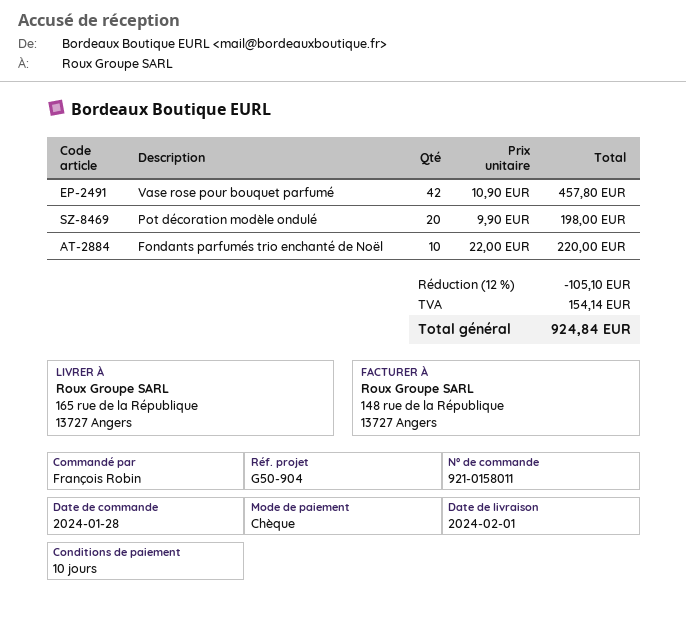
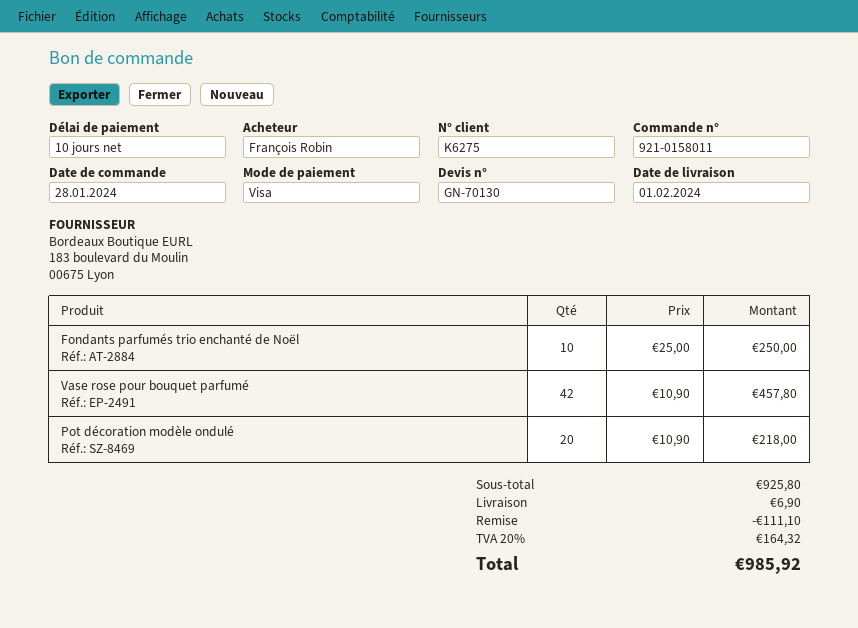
payment method: cheque -> Visa
Pot décoration modèle ondulé: 20 x 9.90 = 198.00 -> 20 x 10.90 = 218.00
Fondants parfumés trio enchanté de Noël: 10 x 22.00 = 220.00 -> 10 x 25.00 = 250.00
discount: 105.10 -> 111.10
shipping: none -> 6.90
tax: 154.14 -> 164.32
total: 924.84 -> 985.92

